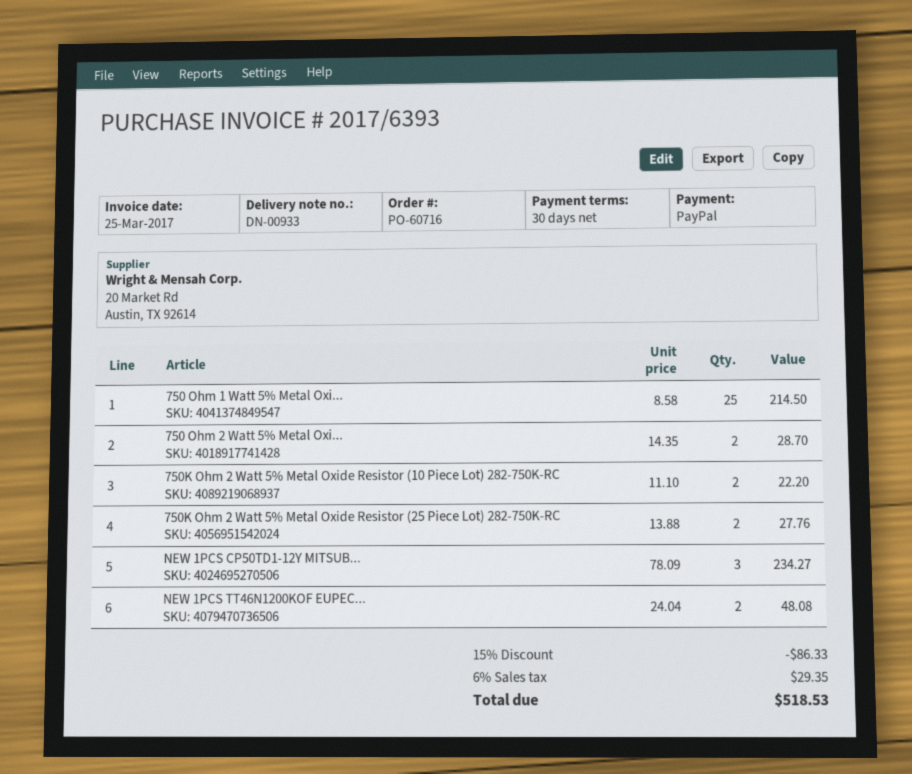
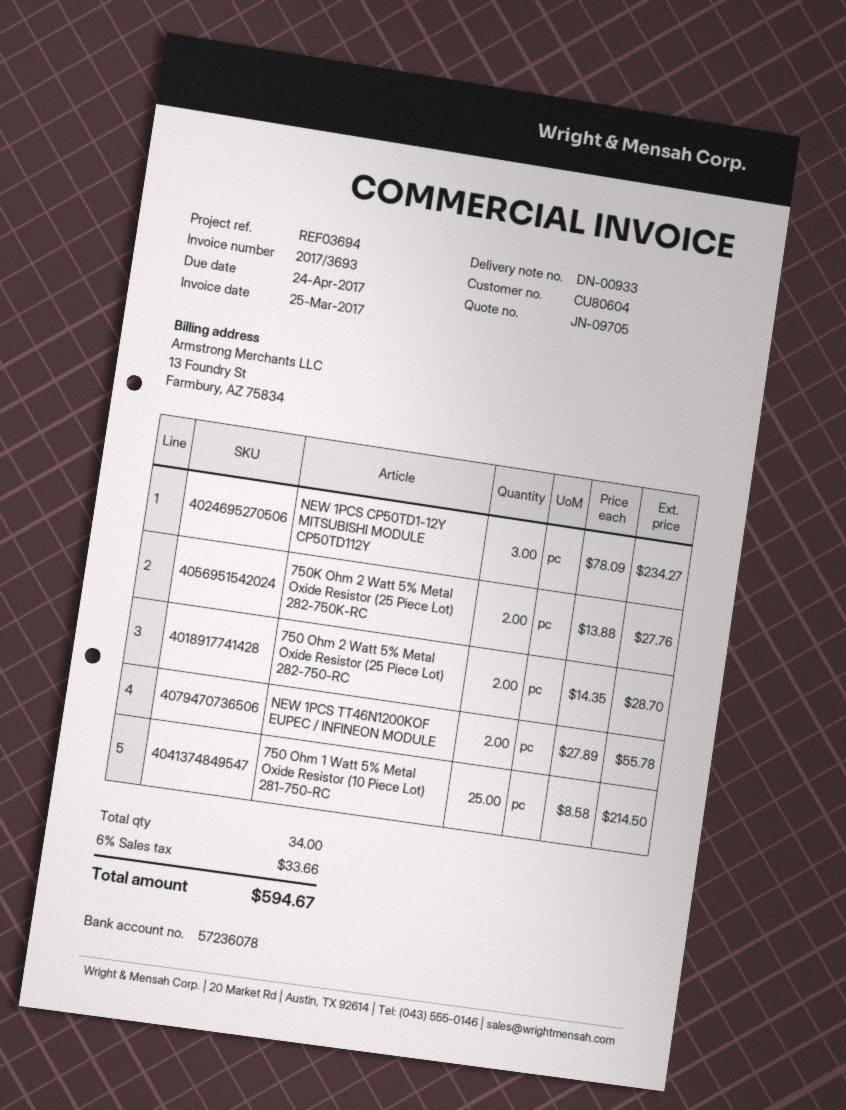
invoice number: 2017/6393 -> 2017/3693
750K Ohm 2 Watt 5% Metal Oxide Resistor (10 Piece Lot) 282-750K-RC: 2 x 11.10 = 22.20 -> none
NEW 1PCS TT46N1200KOF EUPEC...: 2 x 24.04 = 48.08 -> 2 x 27.89 = 55.78
discount: 15% = 86.33 -> none
tax: 6% = 29.35 -> 6% = 33.66
total: 518.53 -> 594.67

